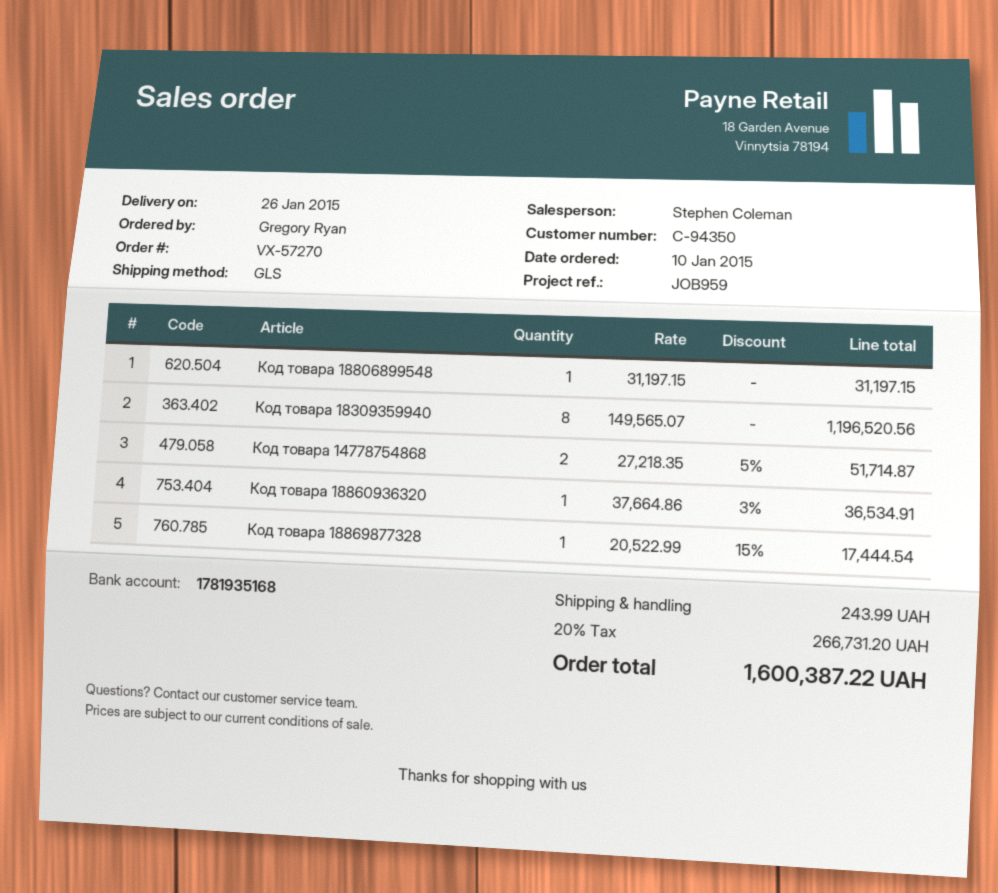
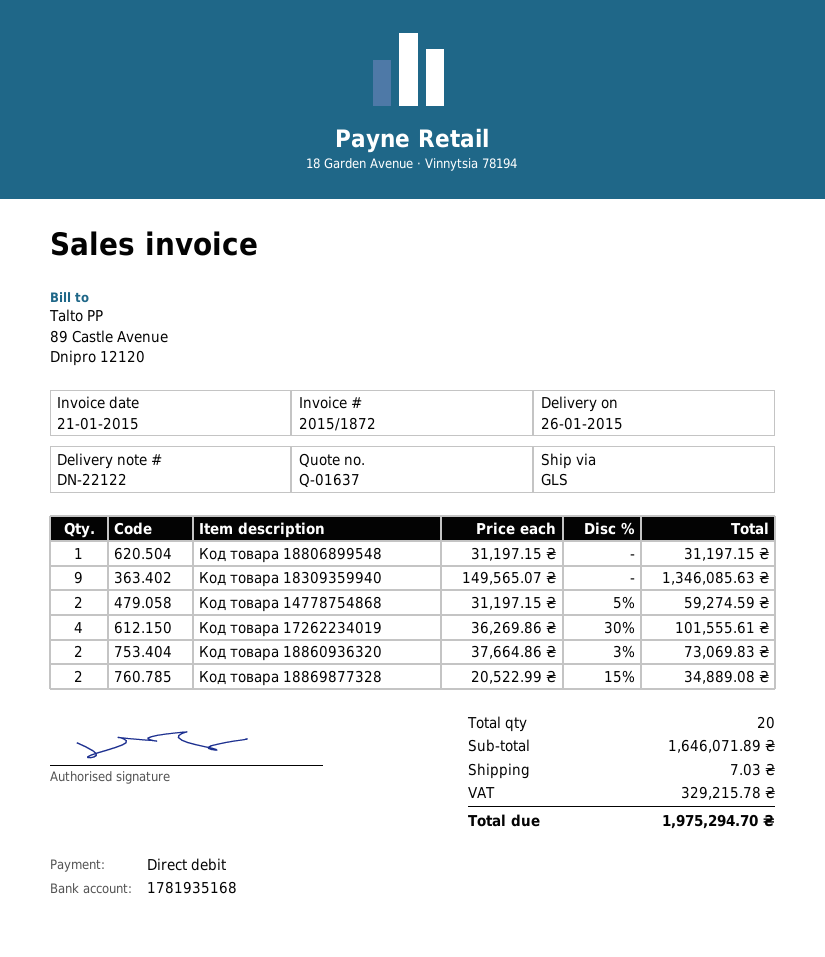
Код товара 18309359940: 8 x 149565.07 = 1196520.56 -> 9 x 149565.07 = 1346085.63
Код товара 14778754868: 2 x 27218.35 - 5% = 51714.87 -> 2 x 31197.15 - 5% = 59274.59
Код товара 18860936320: 1 x 37664.86 - 3% = 36534.91 -> 2 x 37664.86 - 3% = 73069.83
Код товара 18869877328: 1 x 20522.99 - 15% = 17444.54 -> 2 x 20522.99 - 15% = 34889.08
Код товара 17262234019: none -> 4 x 36269.86 - 30% = 101555.61
shipping: 243.99 -> 7.03
tax: 266731.20 -> 329215.78
total: 1600387.22 -> 1975294.70

